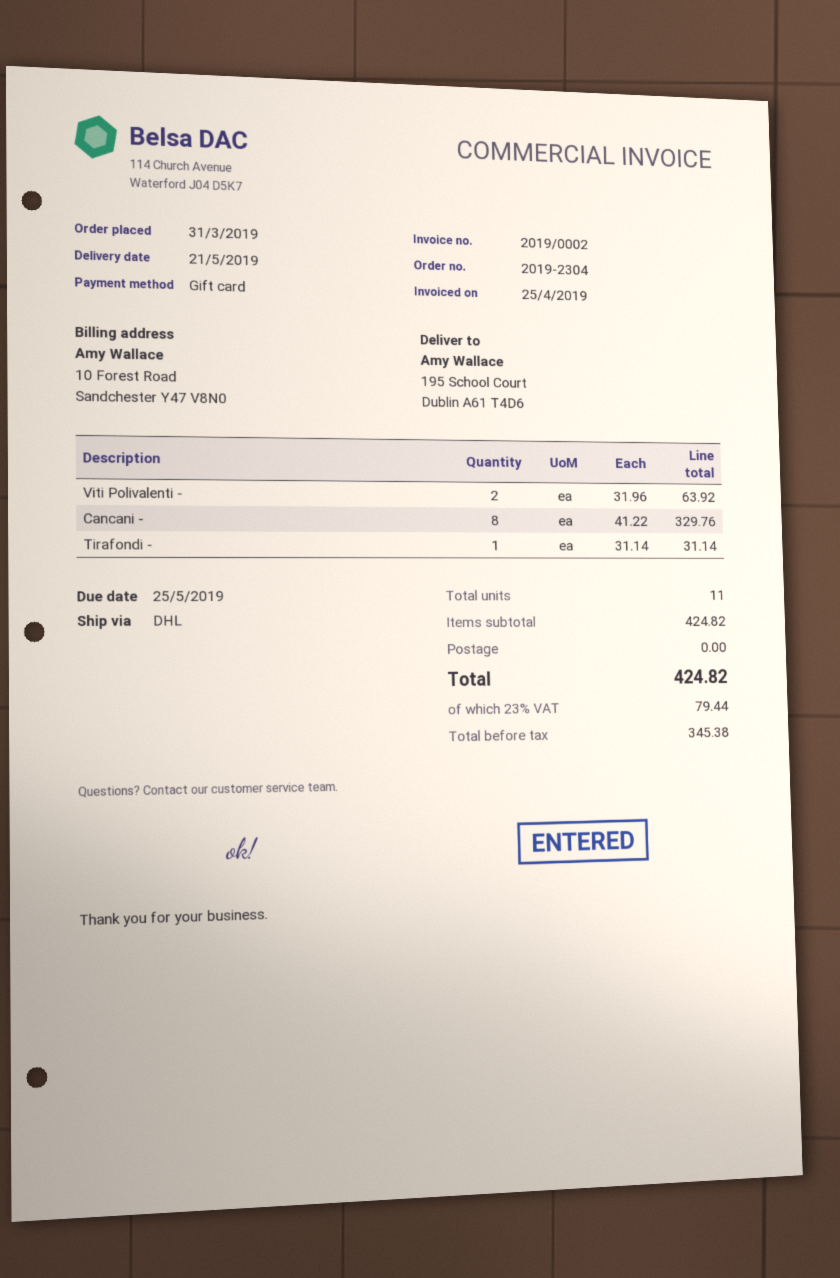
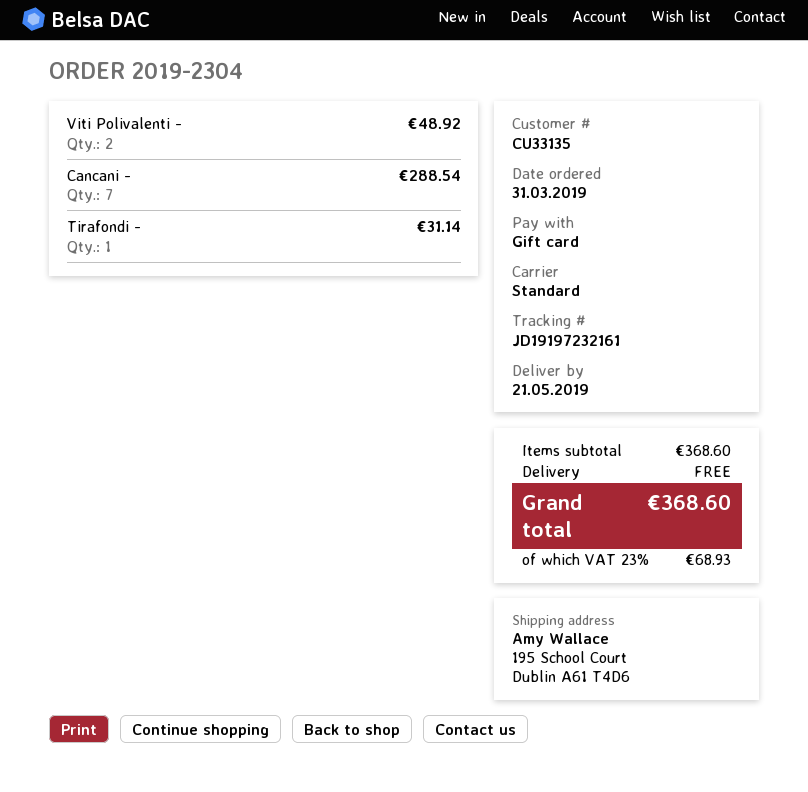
shipping method: DHL -> standard
Viti Polivalenti -: 2 for 63.92 -> 2 for 48.92
Cancani -: 8 for 329.76 -> 7 for 288.54
subtotal: 424.82 -> 368.60
tax: 23% = 79.44 -> 23% = 68.93
total: 424.82 -> 368.60

